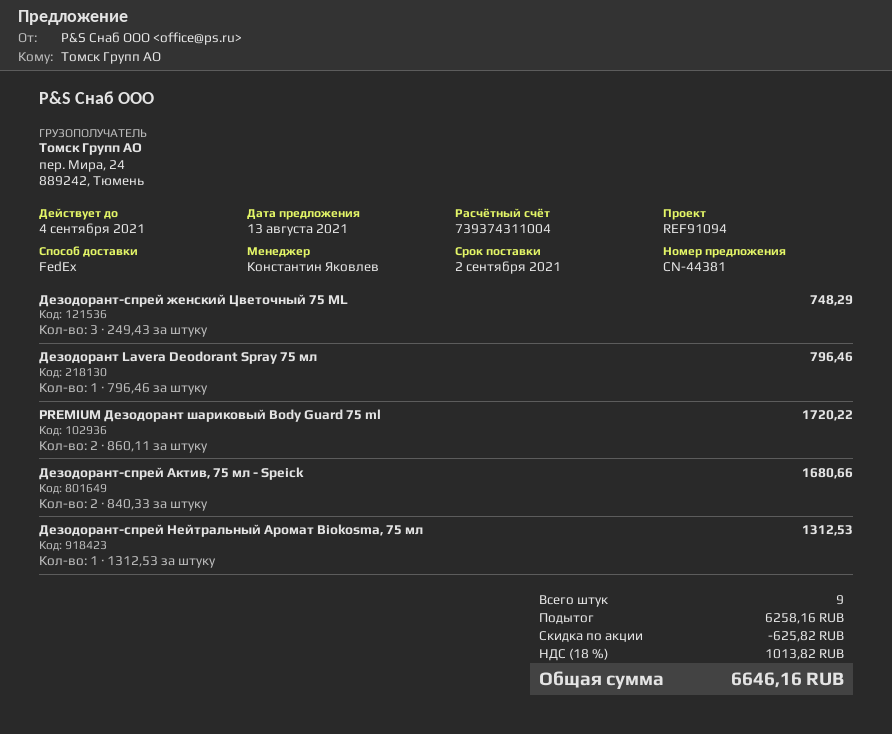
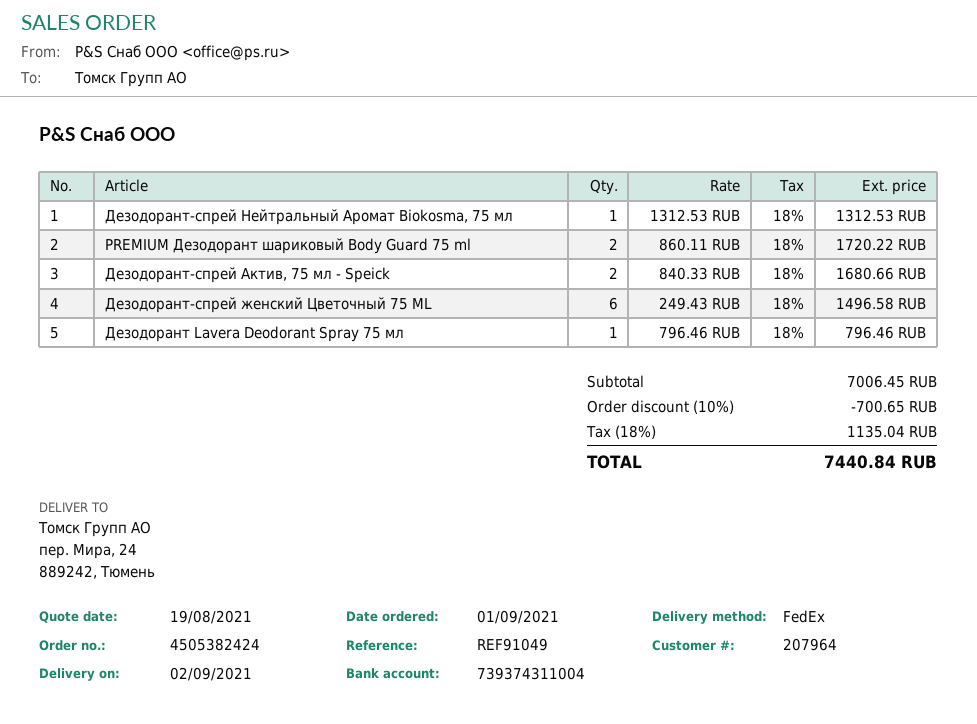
quote date: 2021-08-13 -> 2021-08-19
reference: REF91094 -> REF91049
Дезодорант-спрей женский Цветочный 75 ML: 3 x 249.43 = 748.29 -> 6 x 249.43 = 1496.58
subtotal: 6258.16 -> 7006.45
discount: 625.82 -> 700.65
tax: 18% = 1013.82 -> 18% = 1135.04
total: 6646.16 -> 7440.84

